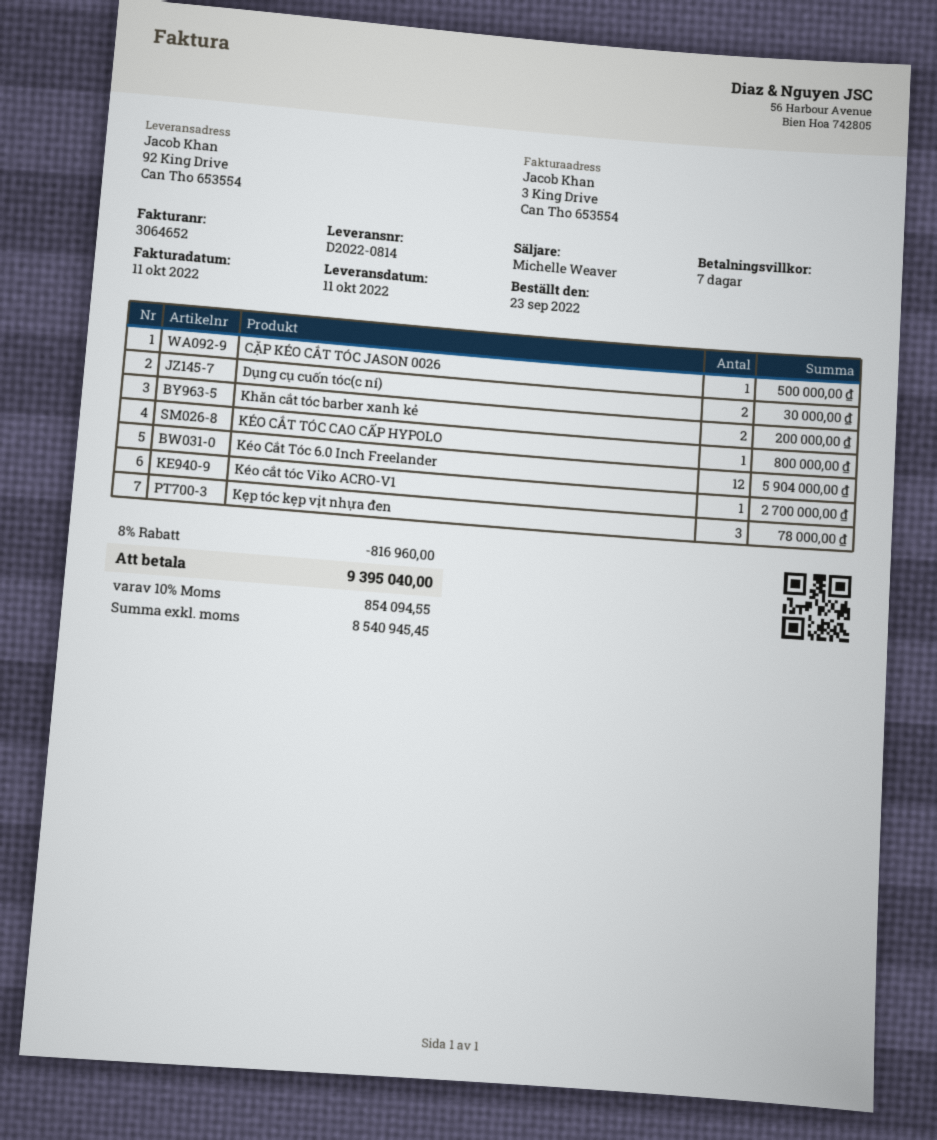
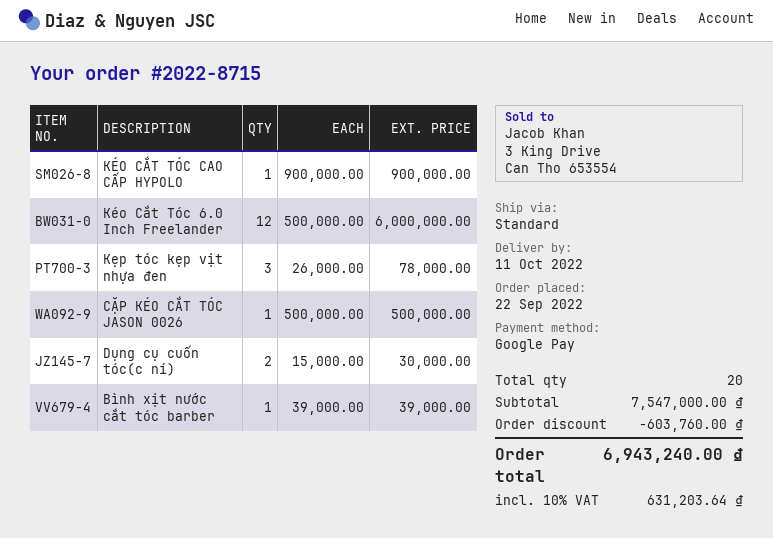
order date: 2022-09-23 -> 2022-09-22
Khăn cắt tóc barber xanh kẻ: 2 for 200000.00 -> none
KÉO CẮT TÓC CAO CẤP HYPOLO: 1 for 800000.00 -> 1 for 900000.00
Kéo Cắt Tóc 6.0 Inch Freelander: 12 for 5904000.00 -> 12 for 6000000.00
Kéo cắt tóc Viko ACRO-V1: 1 for 2700000.00 -> none
Bình xịt nước cắt tóc barber: none -> 1 for 39000.00
discount: 816960.00 -> 603760.00
tax: 10% = 854094.55 -> 10% = 631203.64
total: 9395040.00 -> 6943240.00

